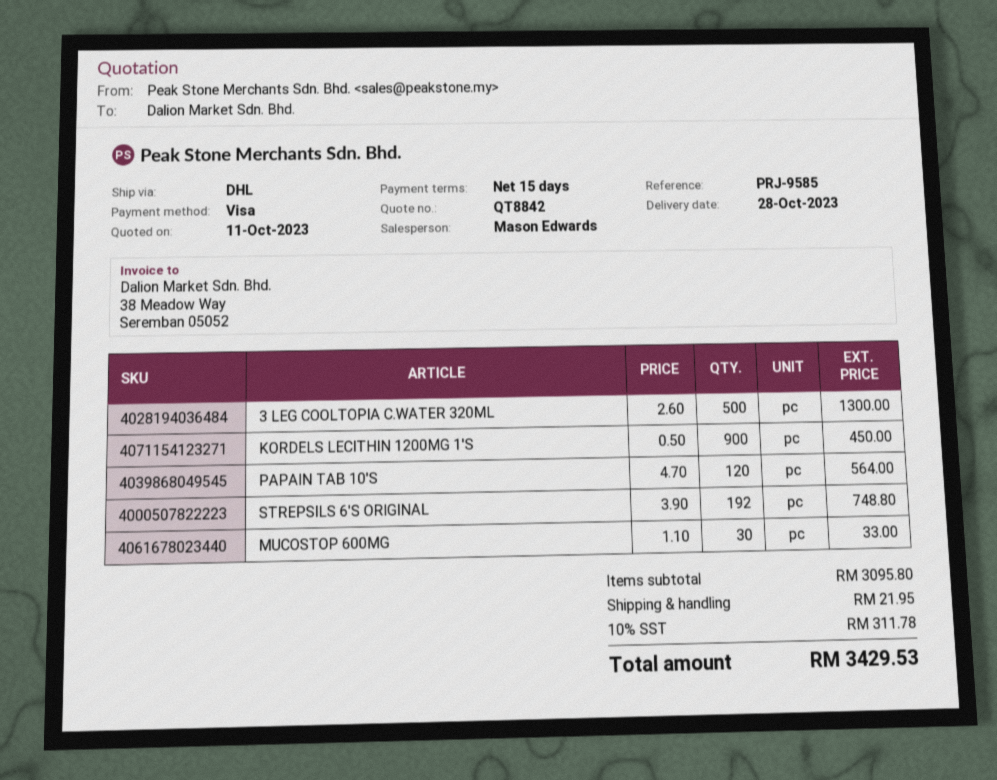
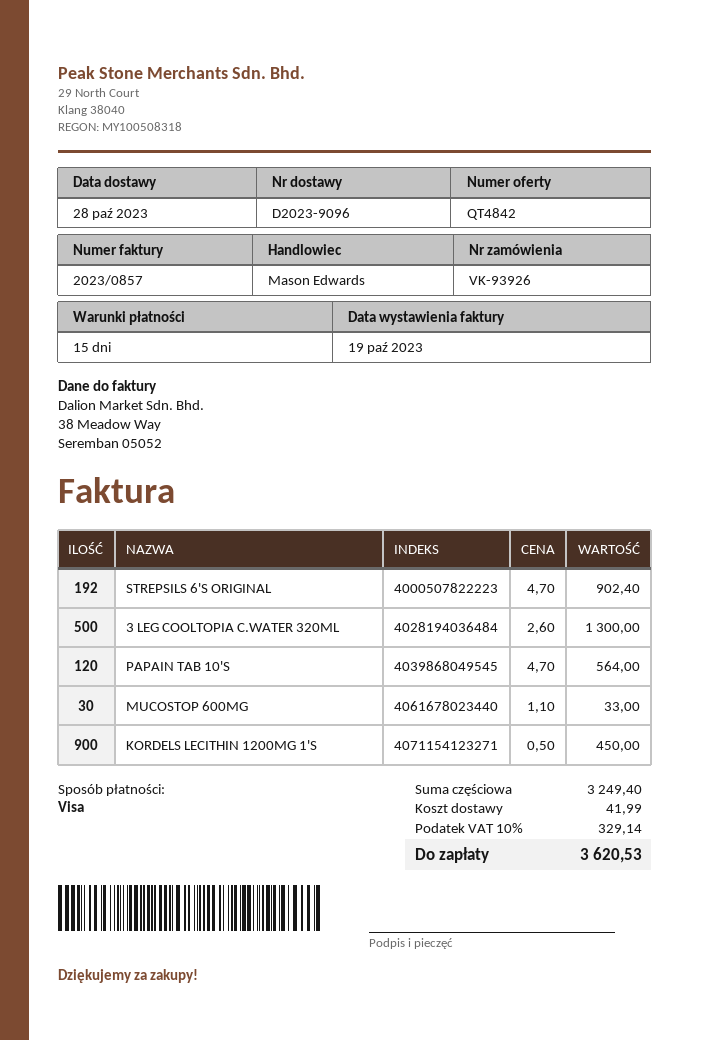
quote number: QT8842 -> QT4842
STREPSILS 6'S ORIGINAL: 192 x 3.90 = 748.80 -> 192 x 4.70 = 902.40
subtotal: 3095.80 -> 3249.40
shipping: 21.95 -> 41.99
tax: 10% = 311.78 -> 10% = 329.14
total: 3429.53 -> 3620.53

